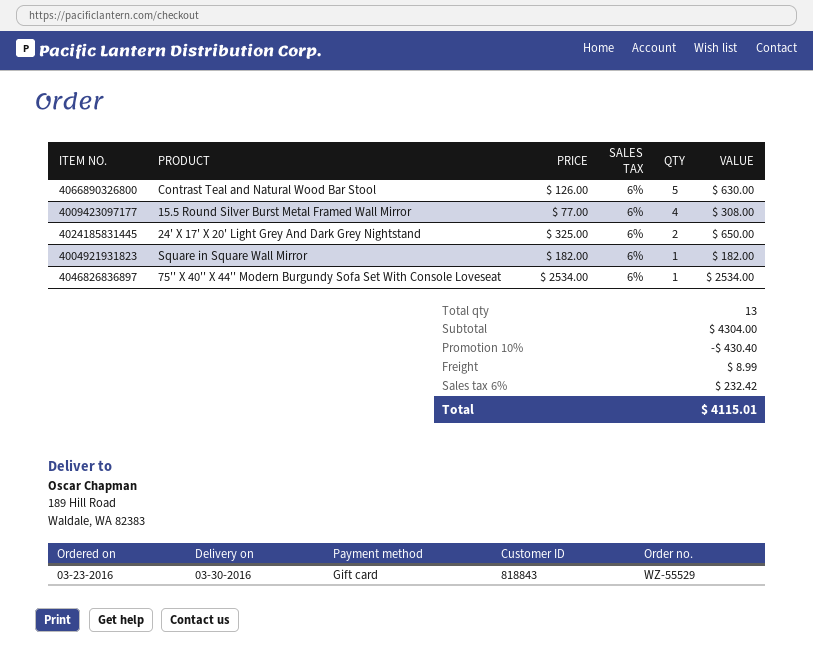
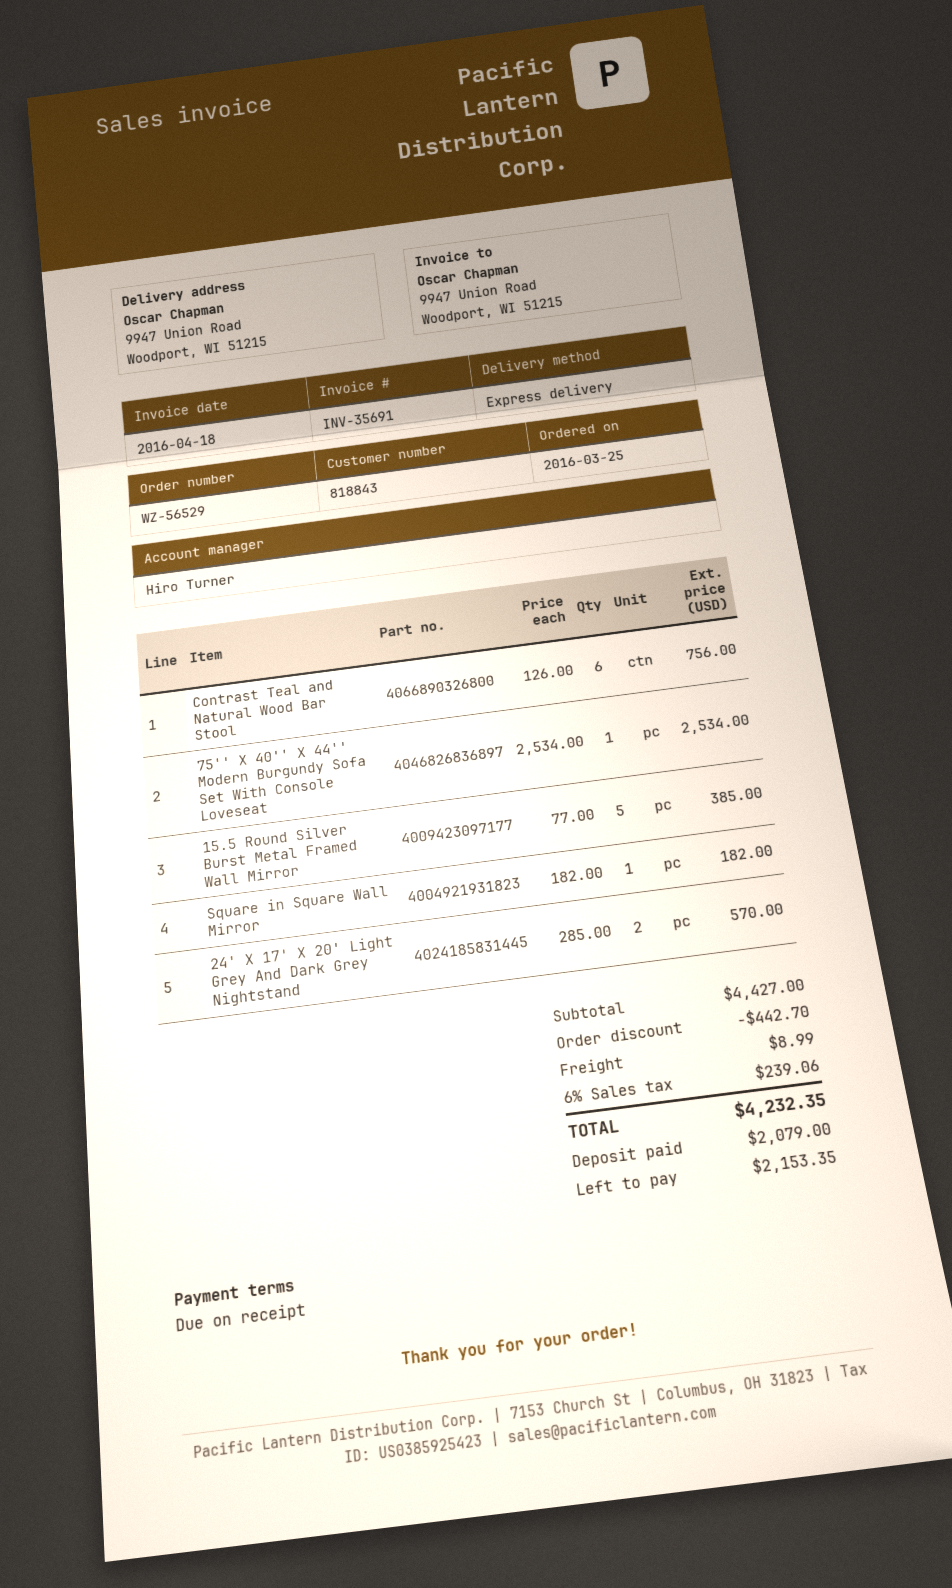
order number: WZ-55529 -> WZ-56529
order date: 2016-03-23 -> 2016-03-25
ship to: 189 Hill Road, Waldale, WA 82383 -> 9947 Union Road, Woodport, WI 51215
Contrast Teal and Natural Wood Bar Stool: 5 x 126.00 = 630.00 -> 6 x 126.00 = 756.00
15.5 Round Silver Burst Metal Framed Wall Mirror: 4 x 77.00 = 308.00 -> 5 x 77.00 = 385.00
24' X 17' X 20' Light Grey And Dark Grey Nightstand: 2 x 325.00 = 650.00 -> 2 x 285.00 = 570.00
subtotal: 4304.00 -> 4427.00
discount: 430.40 -> 442.70
tax: 6% = 232.42 -> 6% = 239.06
total: 4115.01 -> 4232.35

